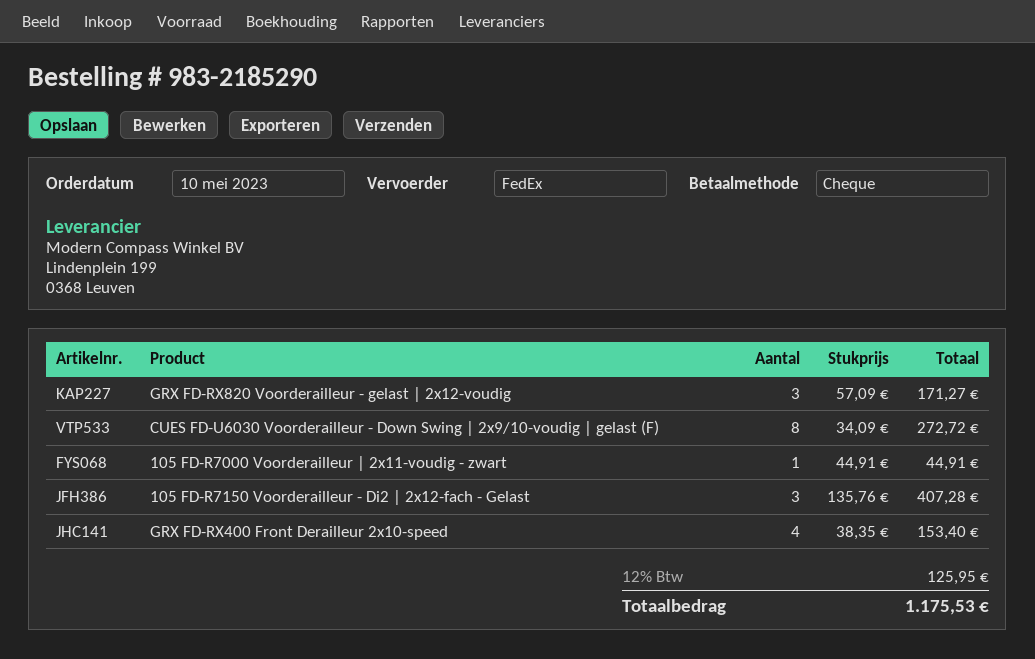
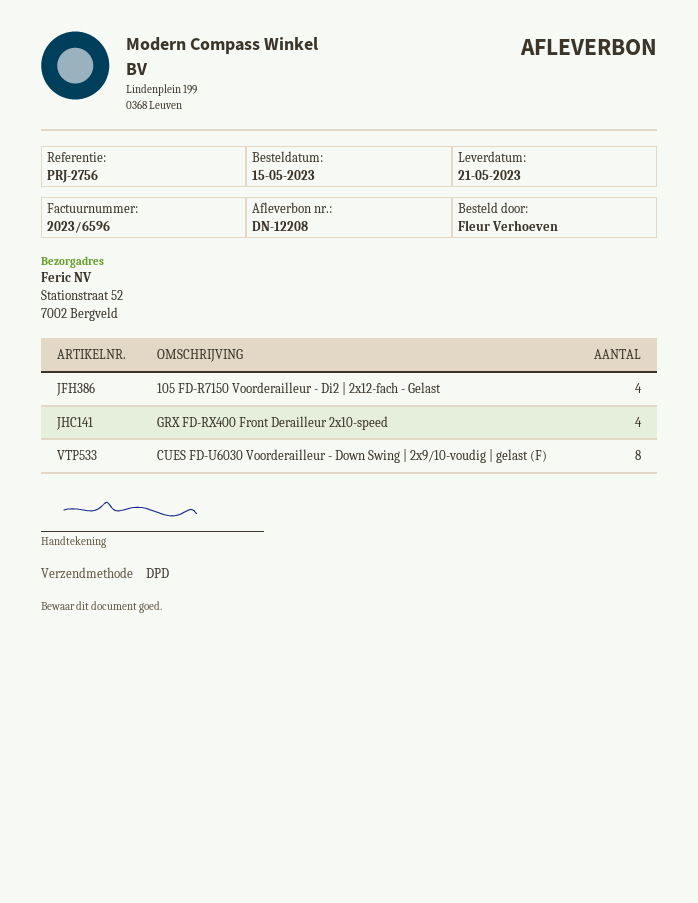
order date: 2023-05-10 -> 2023-05-15
shipping method: FedEx -> DPD
GRX FD-RX820 Voorderailleur - gelast | 2x12-voudig: 3 -> none
105 FD-R7000 Voorderailleur | 2x11-voudig - zwart: 1 -> none
105 FD-R7150 Voorderailleur - Di2 | 2x12-fach - Gelast: 3 -> 4

